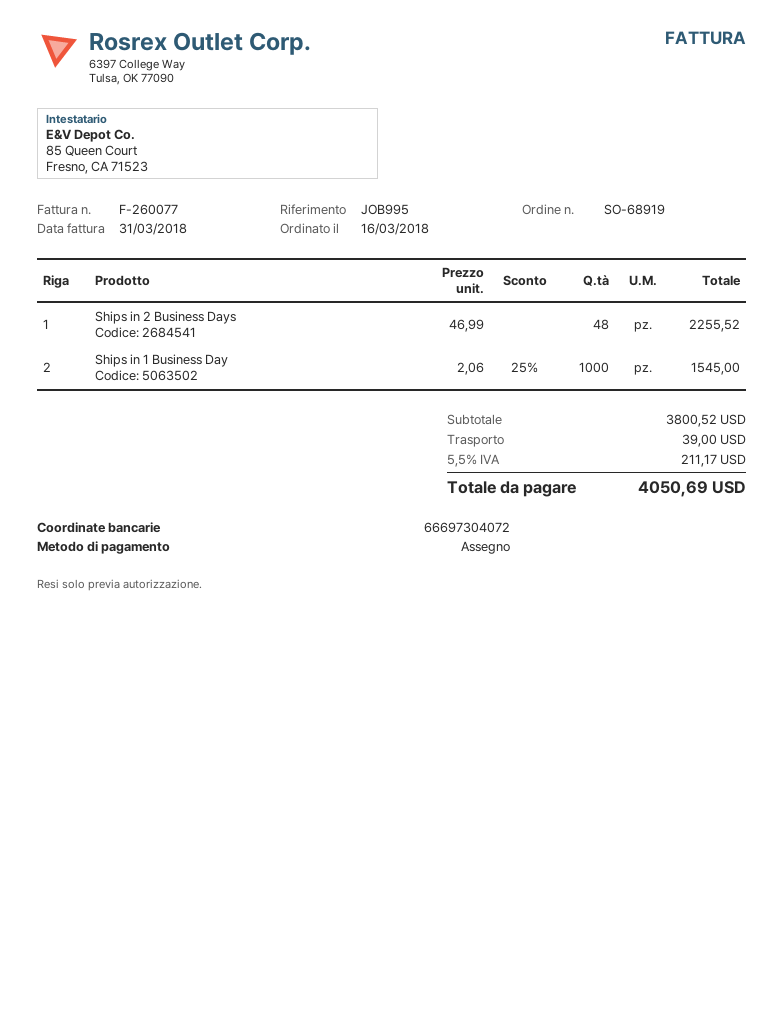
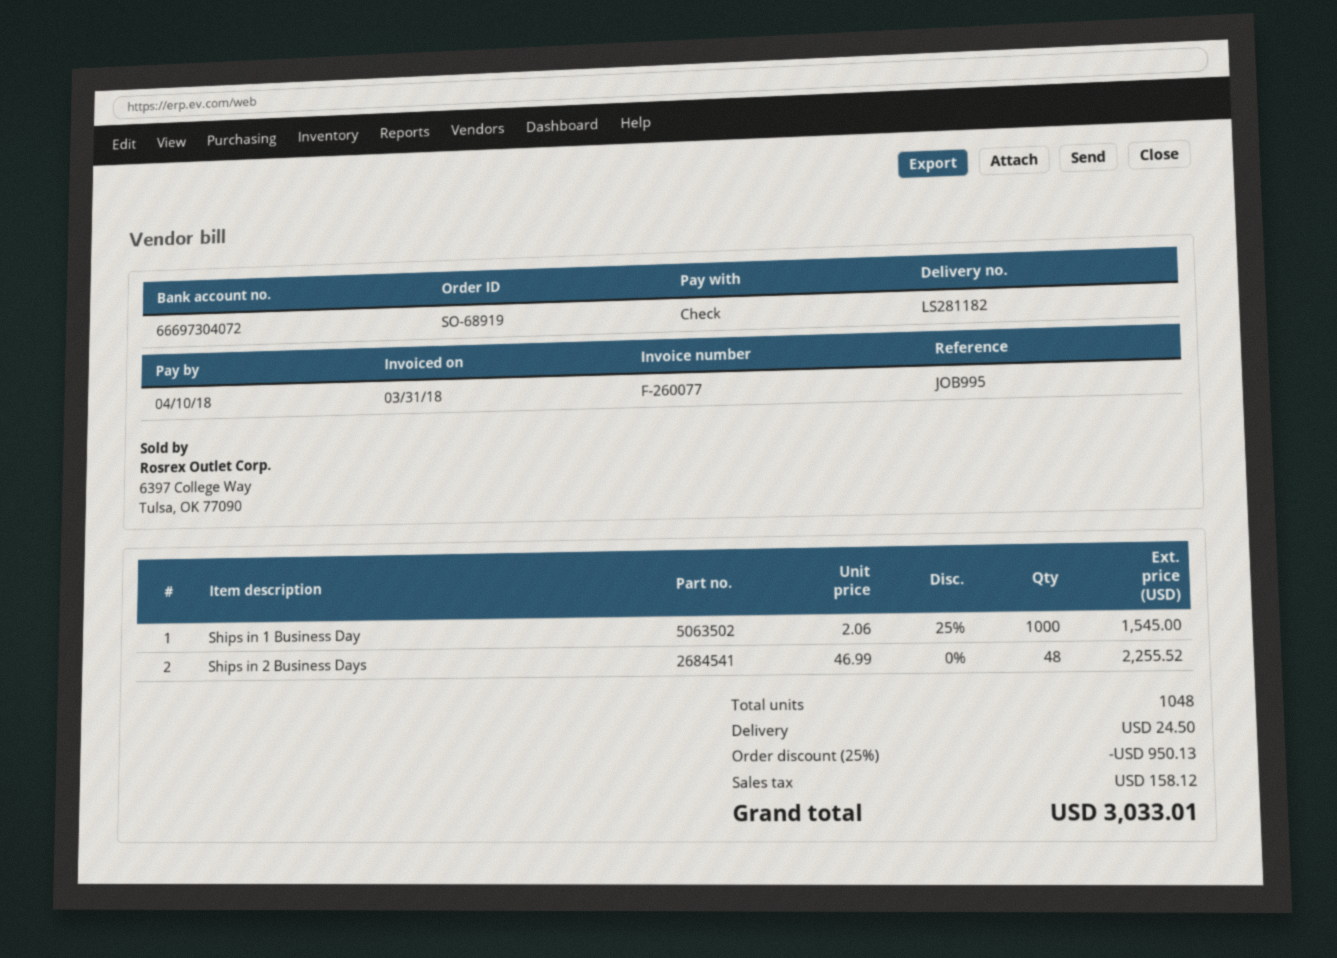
discount: none -> 25% = 950.13
shipping: 39.00 -> 24.50
tax: 211.17 -> 158.12
total: 4050.69 -> 3033.01

